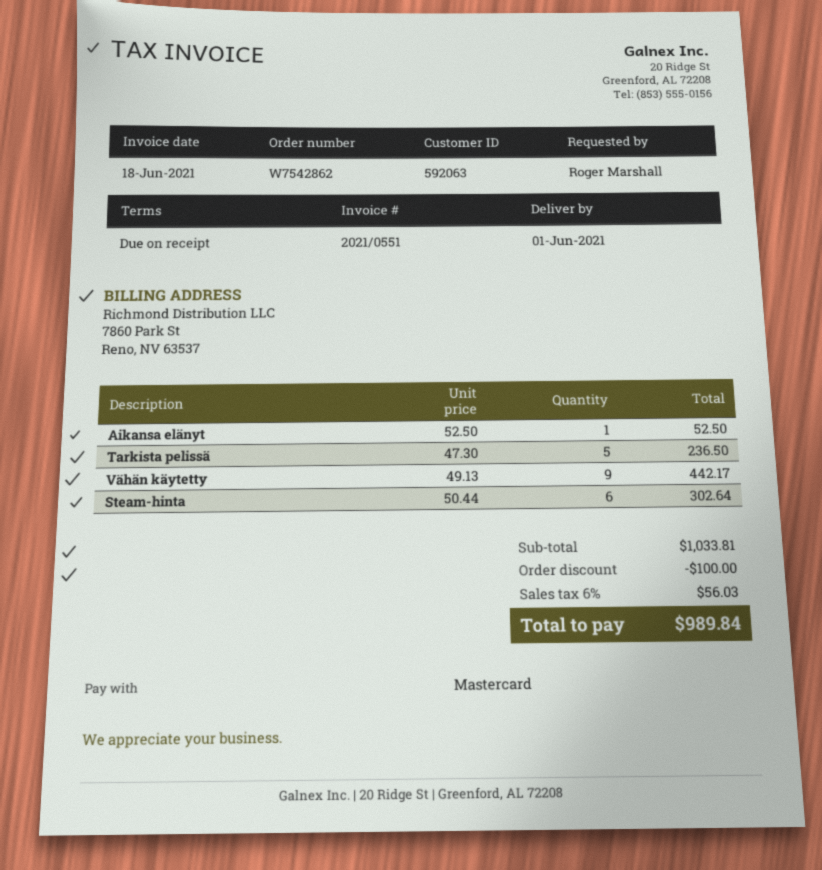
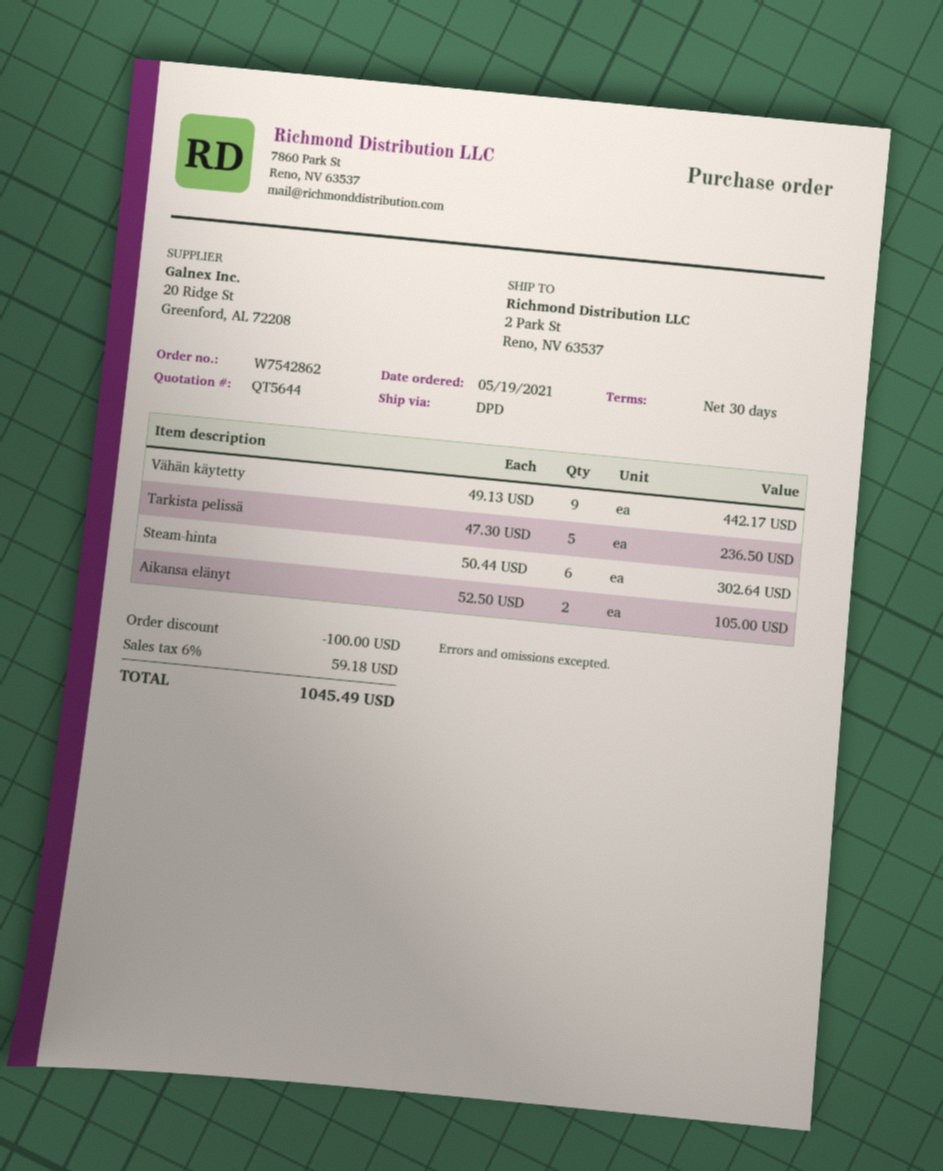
payment terms: on receipt -> 30 days
Aikansa elänyt: 1 x 52.50 = 52.50 -> 2 x 52.50 = 105.00
tax: 6% = 56.03 -> 6% = 59.18
total: 989.84 -> 1045.49

